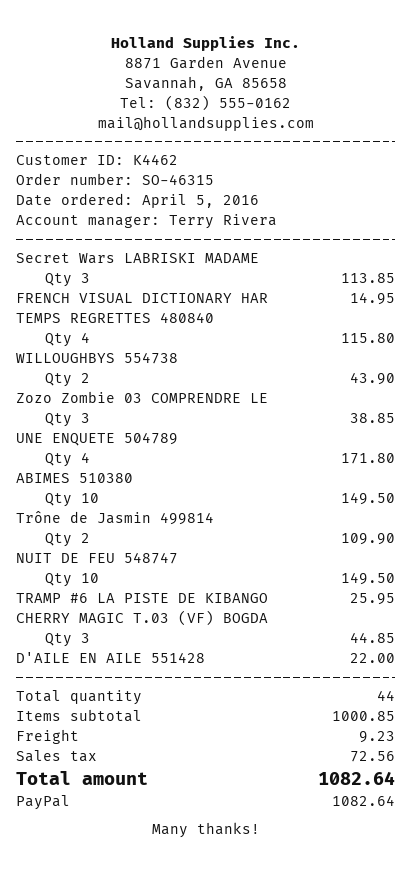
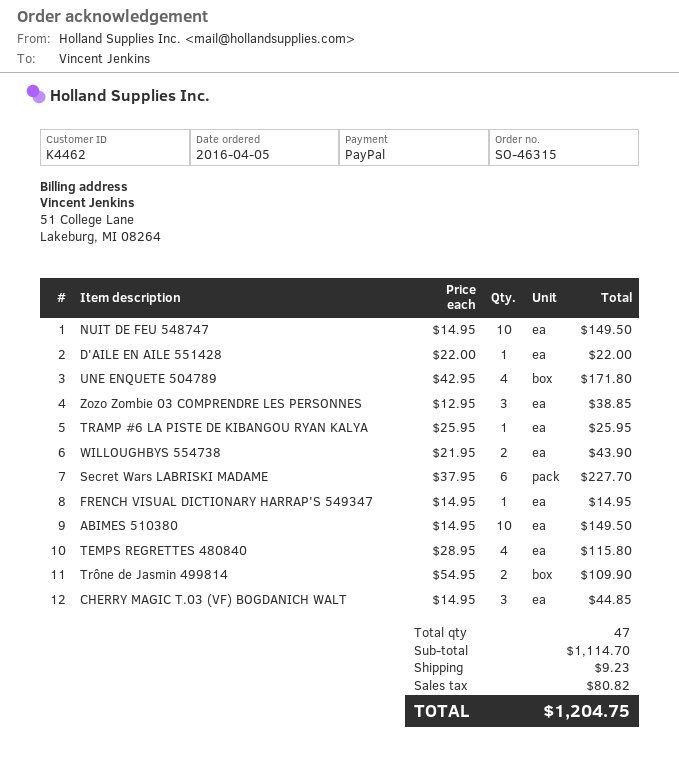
Secret Wars LABRISKI MADAME: 3 for 113.85 -> 6 for 227.70
total quantity: 44 -> 47
subtotal: 1000.85 -> 1114.70
tax: 72.56 -> 80.82
total: 1082.64 -> 1204.75

